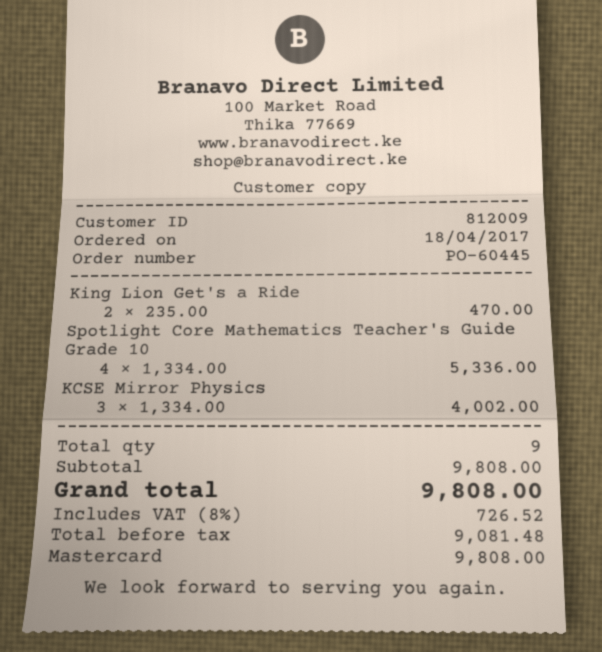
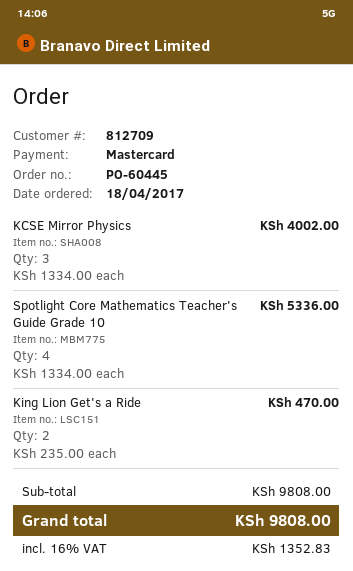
customer number: 812009 -> 812709
tax: 8% = 726.52 -> 16% = 1352.83

